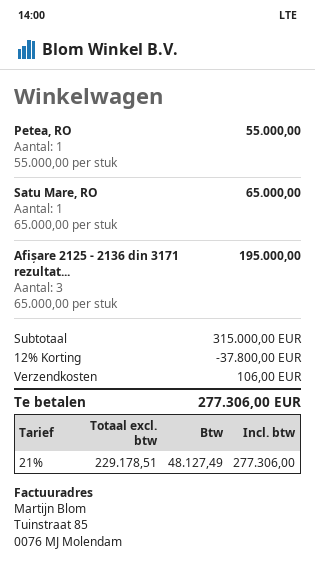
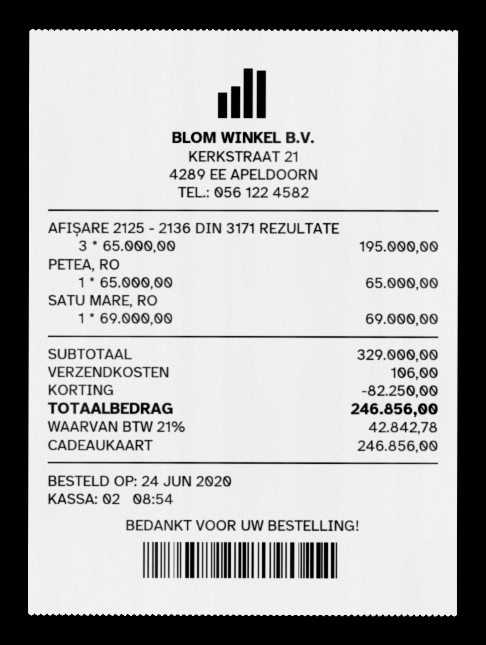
Petea, RO: 1 x 55000.00 = 55000.00 -> 1 x 65000.00 = 65000.00
Satu Mare, RO: 1 x 65000.00 = 65000.00 -> 1 x 69000.00 = 69000.00
subtotal: 315000.00 -> 329000.00
discount: 37800.00 -> 82250.00
tax: 21% = 48127.49 -> 21% = 42842.78
total: 277306.00 -> 246856.00

